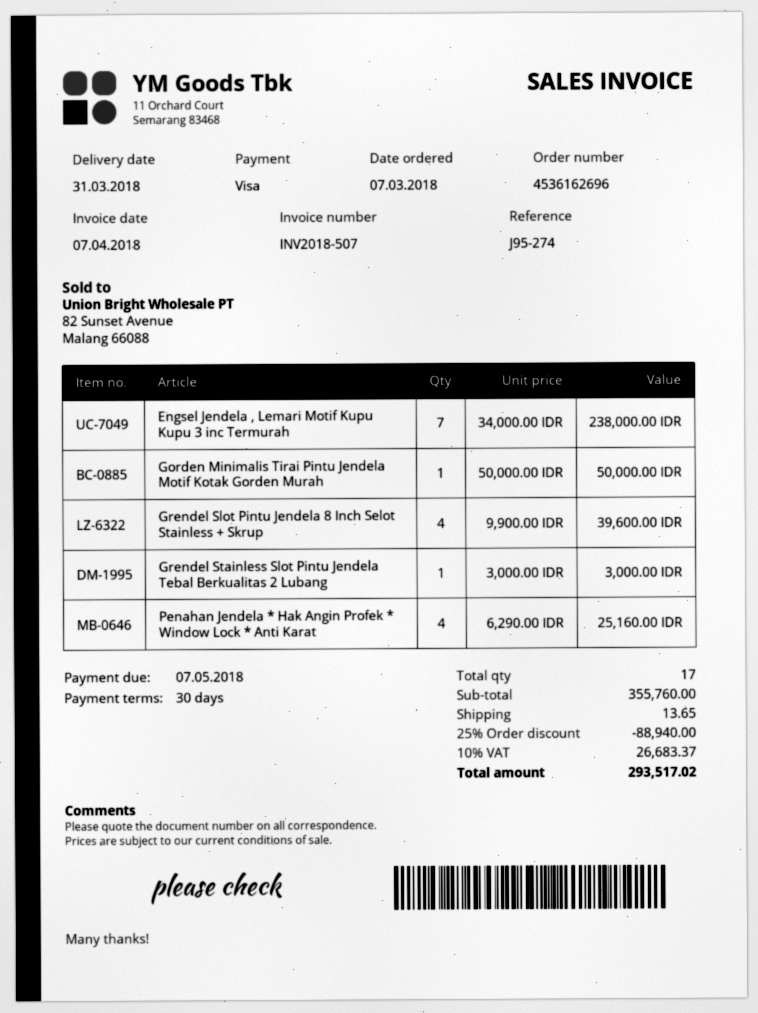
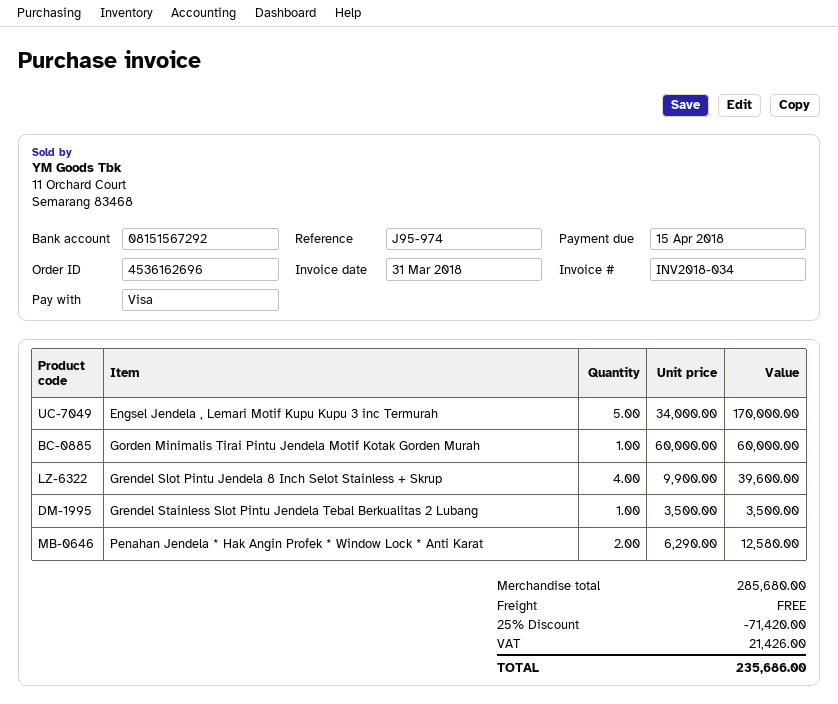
invoice number: INV2018-507 -> INV2018-034
invoice date: 2018-04-07 -> 2018-03-31
due date: 2018-05-07 -> 2018-04-15
reference: J95-274 -> J95-974
Engsel Jendela , Lemari Motif Kupu Kupu 3 inc Termurah: 7 x 34000.00 = 238000.00 -> 5 x 34000.00 = 170000.00
Gorden Minimalis Tirai Pintu Jendela Motif Kotak Gorden Murah: 1 x 50000.00 = 50000.00 -> 1 x 60000.00 = 60000.00
Grendel Stainless Slot Pintu Jendela Tebal Berkualitas 2 Lubang: 1 x 3000.00 = 3000.00 -> 1 x 3500.00 = 3500.00
Penahan Jendela * Hak Angin Profek * Window Lock * Anti Karat: 4 x 6290.00 = 25160.00 -> 2 x 6290.00 = 12580.00
subtotal: 355760.00 -> 285680.00
discount: 25% = 88940.00 -> 25% = 71420.00
shipping: 13.65 -> 0.00
tax: 26683.37 -> 21426.00
total: 293517.02 -> 235686.00

